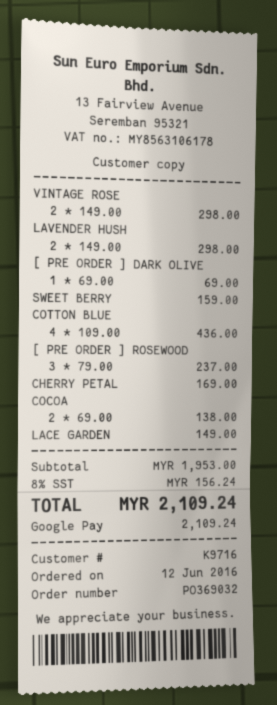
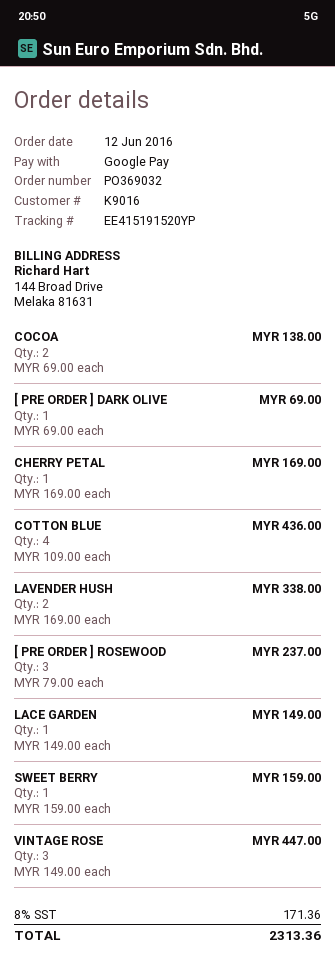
customer number: K9716 -> K9016
VINTAGE ROSE: 2 x 149.00 = 298.00 -> 3 x 149.00 = 447.00
LAVENDER HUSH: 2 x 149.00 = 298.00 -> 2 x 169.00 = 338.00
tax: 8% = 156.24 -> 8% = 171.36
total: 2109.24 -> 2313.36

